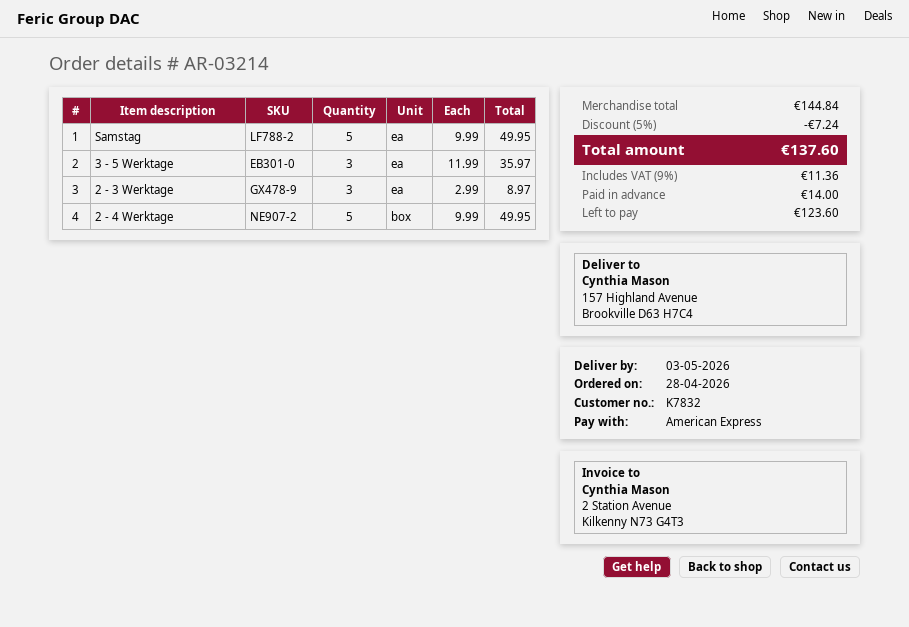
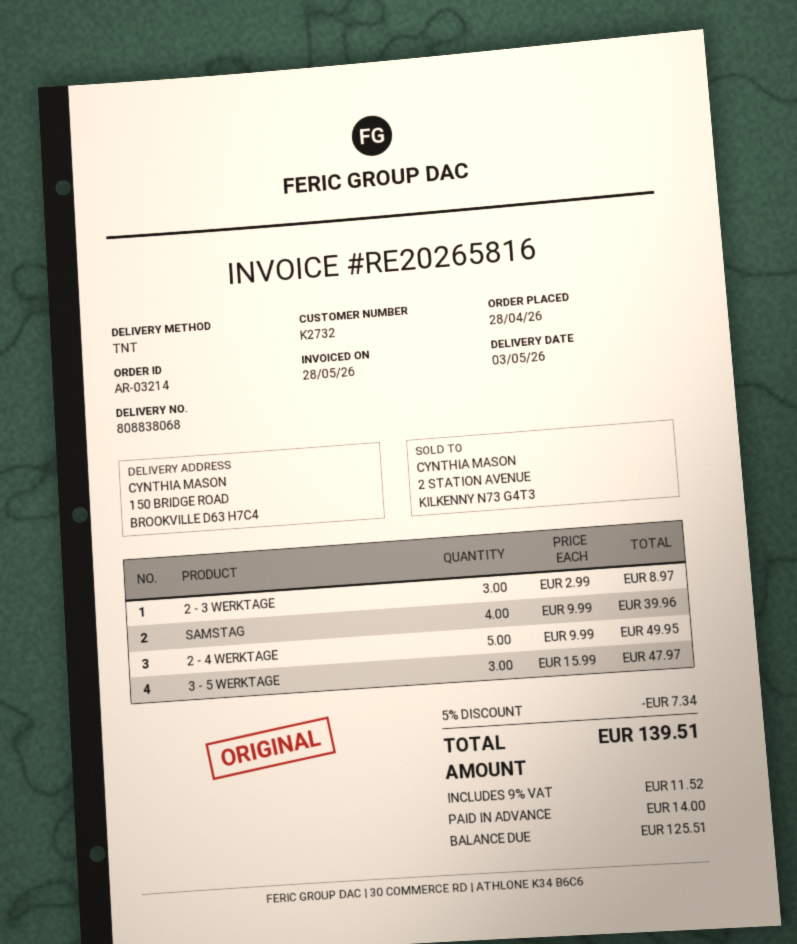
customer number: K7832 -> K2732
ship to: 157 Highland Avenue, Brookville D63 H7C4 -> 150 BRIDGE ROAD, BROOKVILLE D63 H7C4
Samstag: 5 x 9.99 = 49.95 -> 4 x 9.99 = 39.96
3 - 5 Werktage: 3 x 11.99 = 35.97 -> 3 x 15.99 = 47.97
discount: 5% = 7.24 -> 5% = 7.34
tax: 9% = 11.36 -> 9% = 11.52
total: 137.60 -> 139.51
balance: 123.60 -> 125.51

